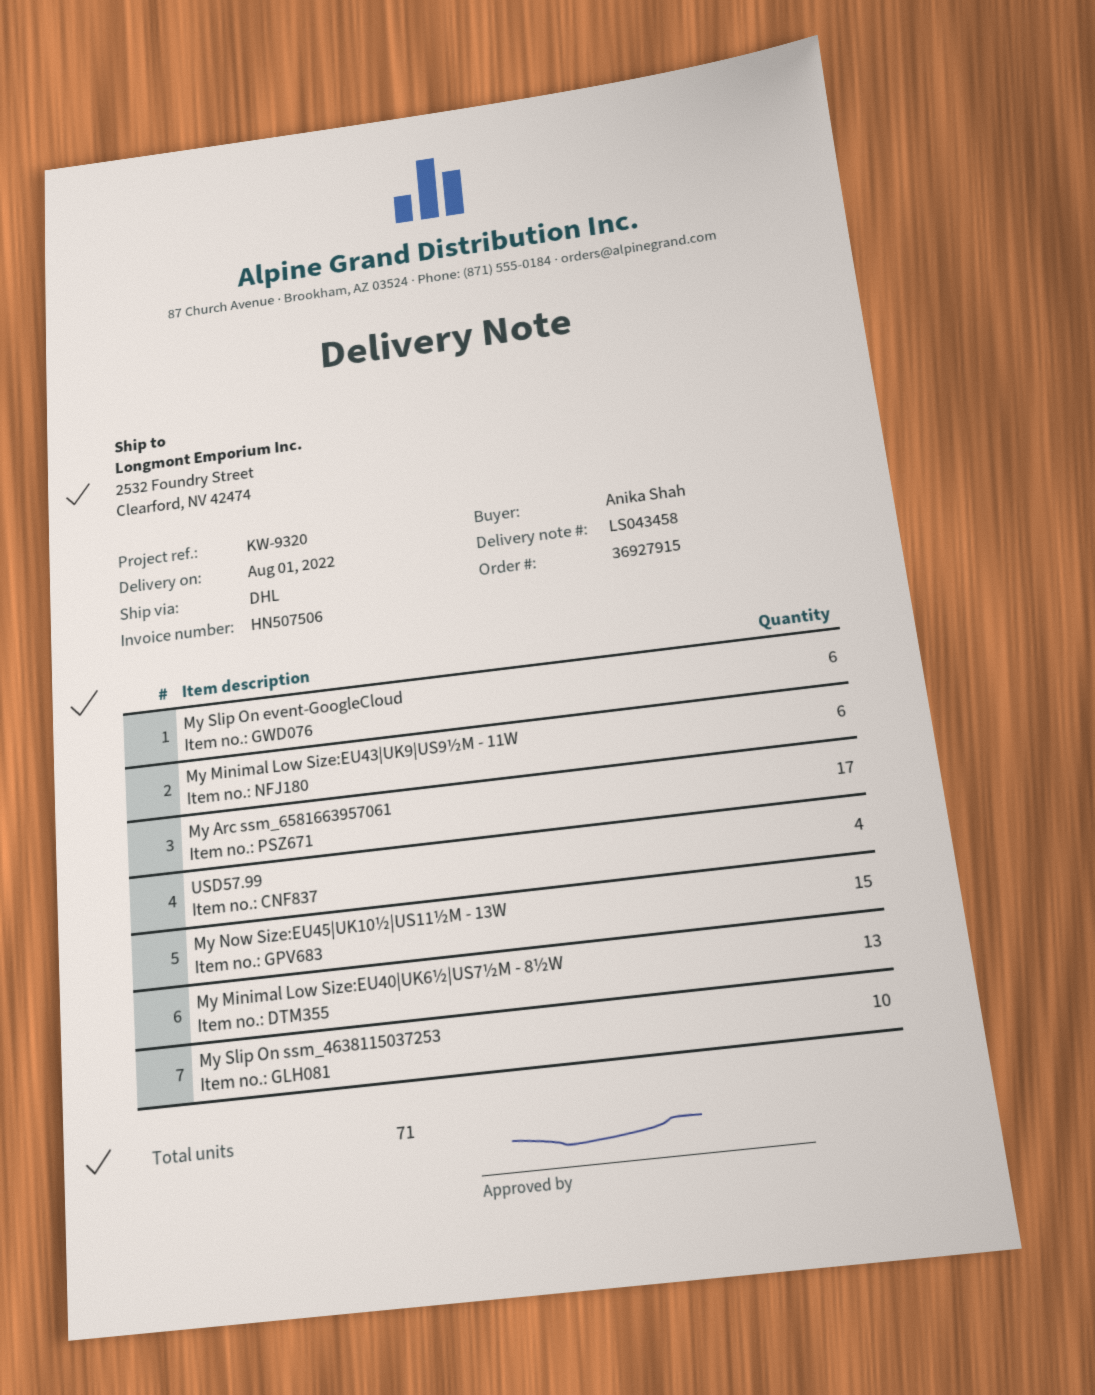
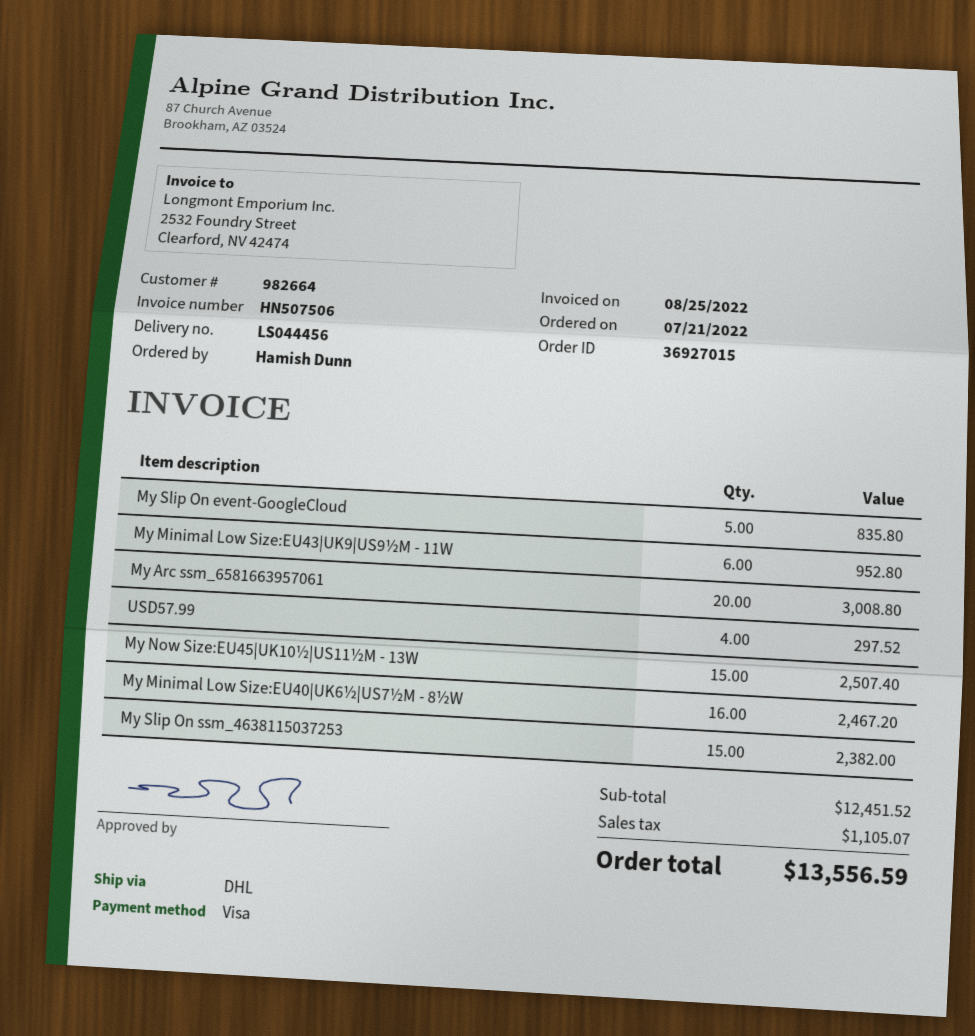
order number: 36927915 -> 36927015
delivery note number: LS043458 -> LS044456
ordered by: Anika Shah -> Hamish Dunn
My Slip On event-GoogleCloud: 6 -> 5
My Arc ssm_6581663957061: 17 -> 20
My Minimal Low Size:EU40|UK6½|US7½M - 8½W: 13 -> 16
My Slip On ssm_4638115037253: 10 -> 15

